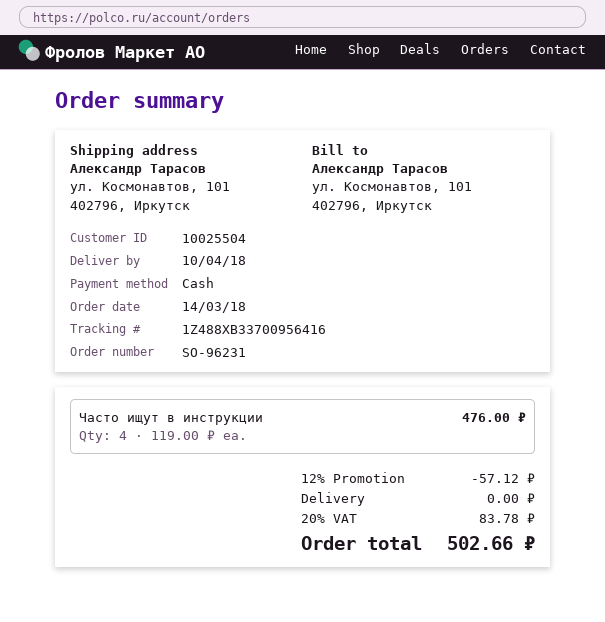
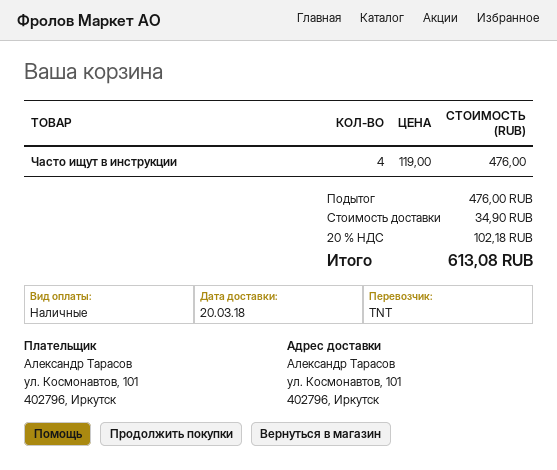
delivery date: 2018-04-10 -> 2018-03-20
discount: 12% = 57.12 -> none
shipping: 0.00 -> 34.90
tax: 20% = 83.78 -> 20% = 102.18
total: 502.66 -> 613.08

